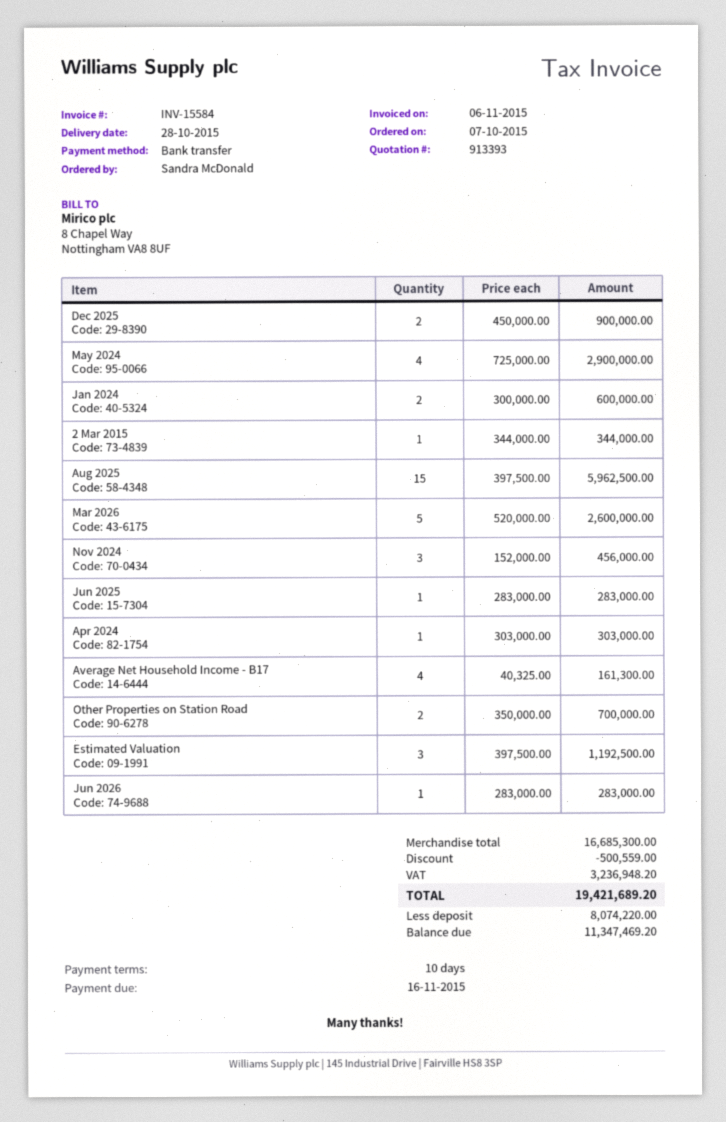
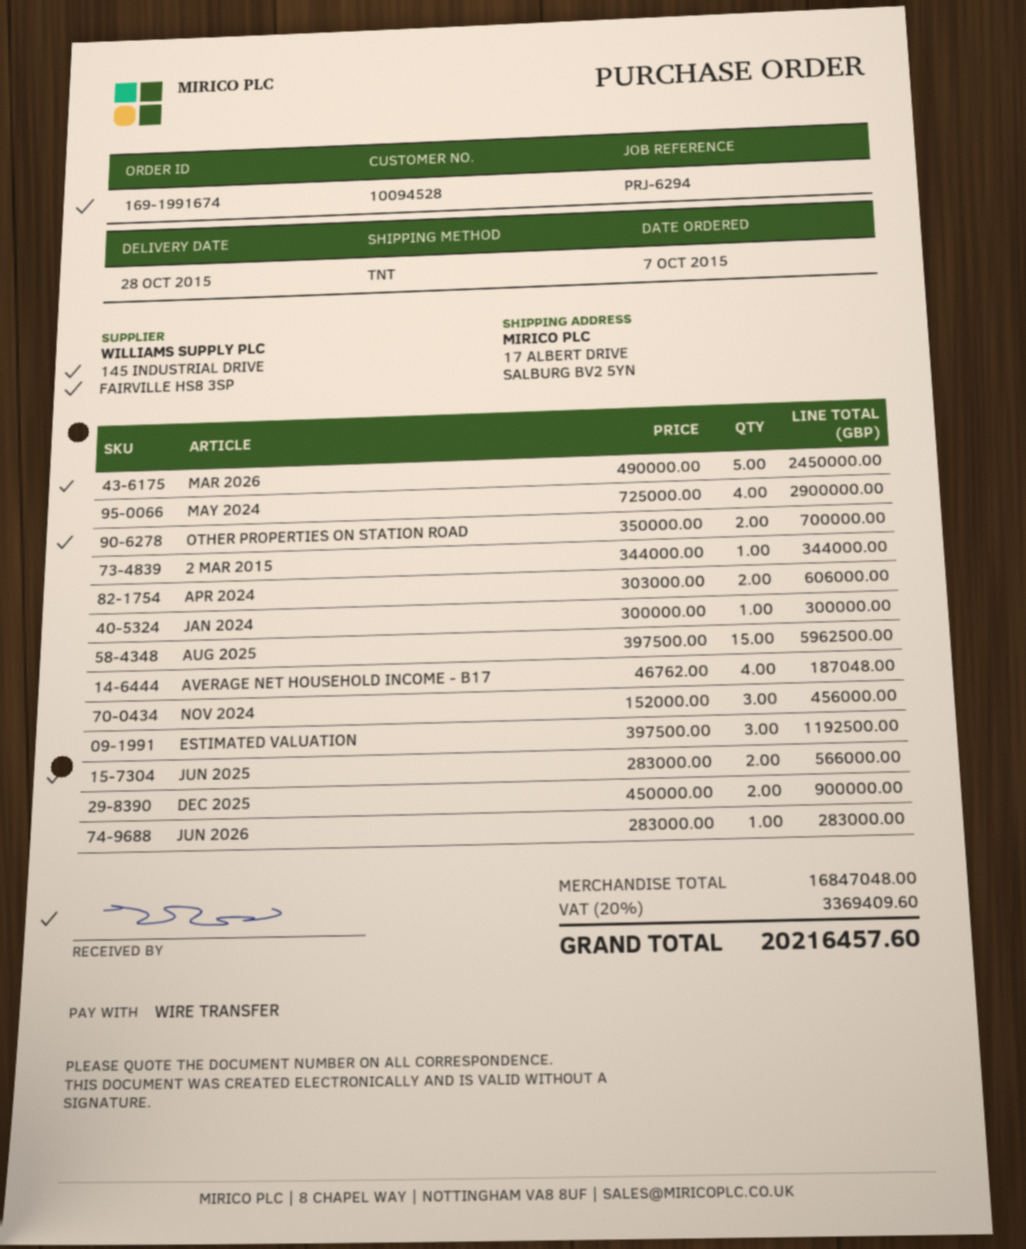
Jan 2024: 2 x 300000.00 = 600000.00 -> 1 x 300000.00 = 300000.00
Mar 2026: 5 x 520000.00 = 2600000.00 -> 5 x 490000.00 = 2450000.00
Jun 2025: 1 x 283000.00 = 283000.00 -> 2 x 283000.00 = 566000.00
Apr 2024: 1 x 303000.00 = 303000.00 -> 2 x 303000.00 = 606000.00
Average Net Household Income - B17: 4 x 40325.00 = 161300.00 -> 4 x 46762.00 = 187048.00
subtotal: 16685300.00 -> 16847048.00
discount: 500559.00 -> none
tax: 3236948.20 -> 3369409.60
total: 19421689.20 -> 20216457.60

